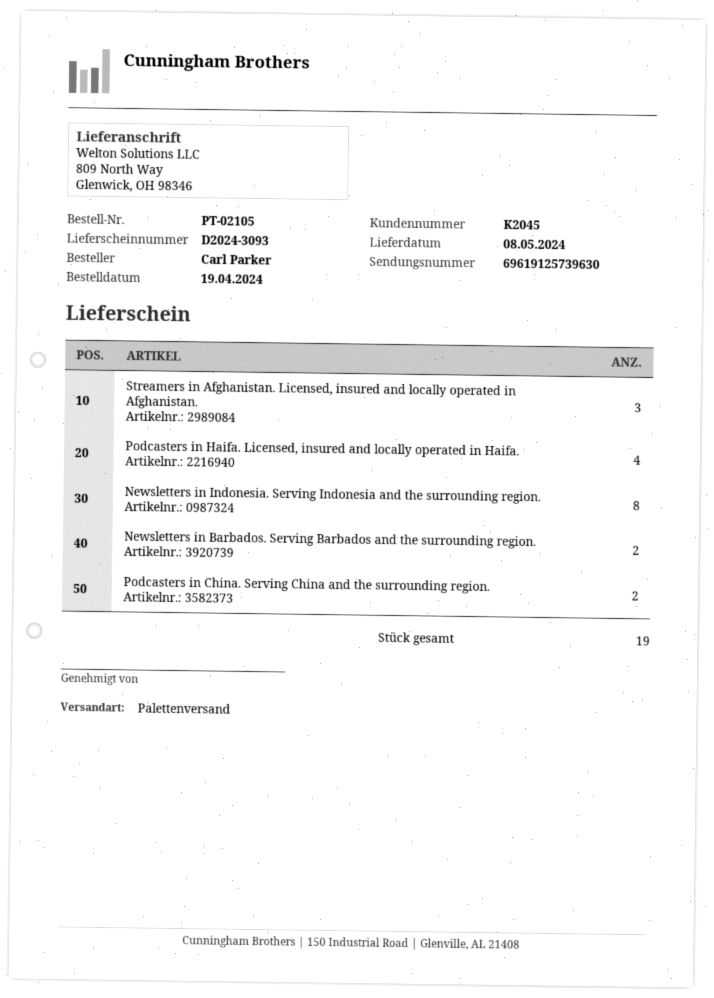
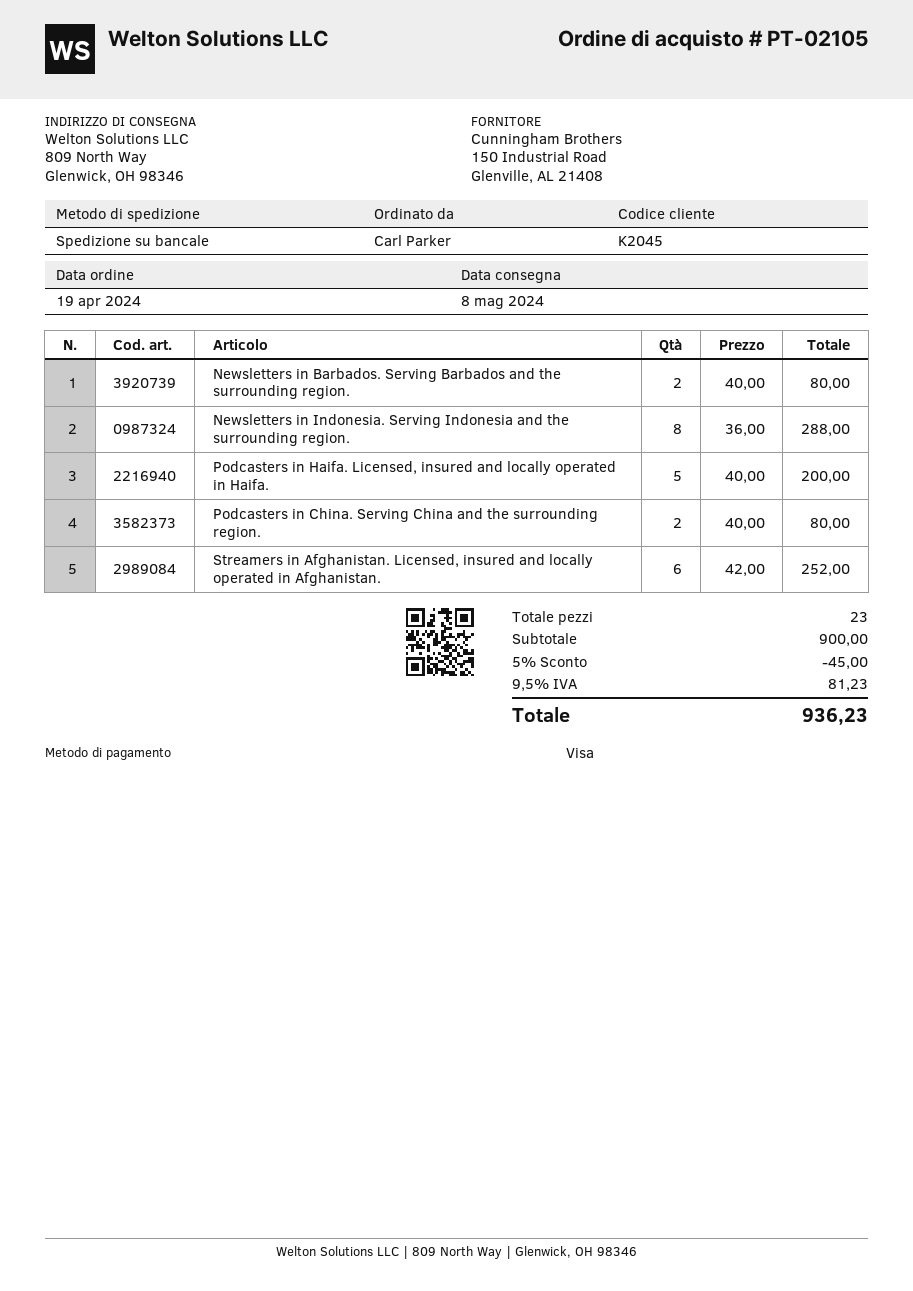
Streamers in Afghanistan. Licensed, insured and locally operated in Afghanistan.: 3 -> 6
Podcasters in Haifa. Licensed, insured and locally operated in Haifa.: 4 -> 5
total quantity: 19 -> 23

